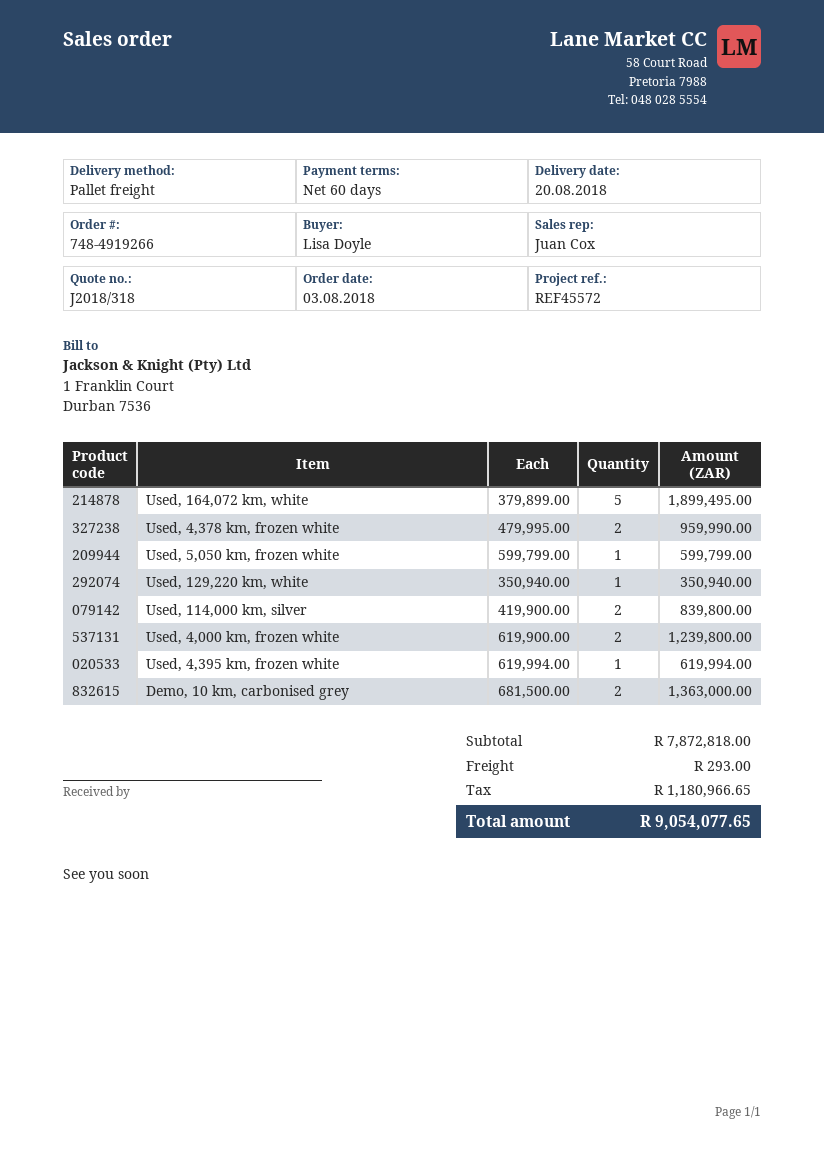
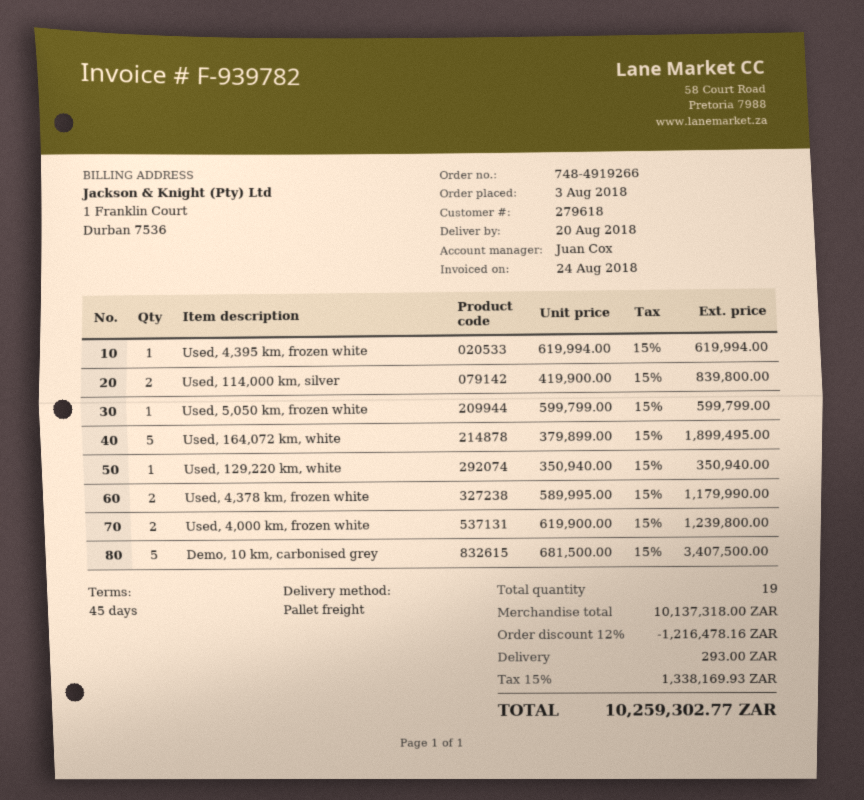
payment terms: 60 days -> 45 days
Used, 4,378 km, frozen white: 2 x 479995.00 = 959990.00 -> 2 x 589995.00 = 1179990.00
Demo, 10 km, carbonised grey: 2 x 681500.00 = 1363000.00 -> 5 x 681500.00 = 3407500.00
subtotal: 7872818.00 -> 10137318.00
discount: none -> 12% = 1216478.16
tax: 1180966.65 -> 1338169.93
total: 9054077.65 -> 10259302.77

